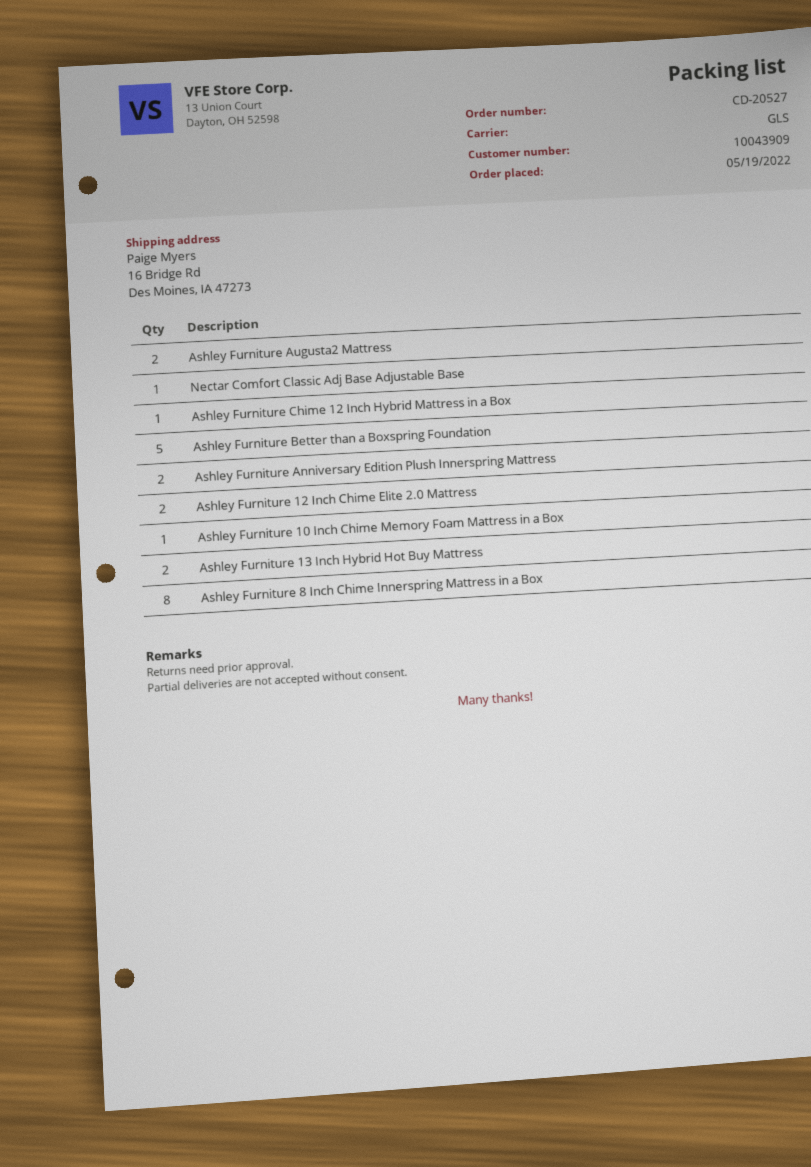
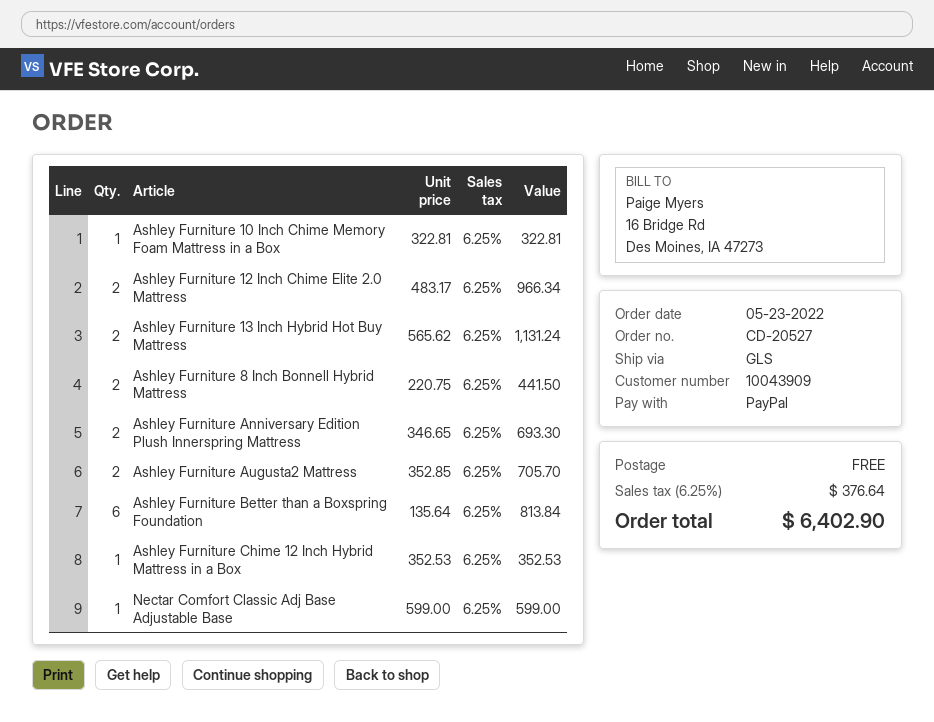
order date: 2022-05-19 -> 2022-05-23
Ashley Furniture Better than a Boxspring Foundation: 5 -> 6
Ashley Furniture 8 Inch Chime Innerspring Mattress in a Box: 8 -> none
Ashley Furniture 8 Inch Bonnell Hybrid Mattress: none -> 2

